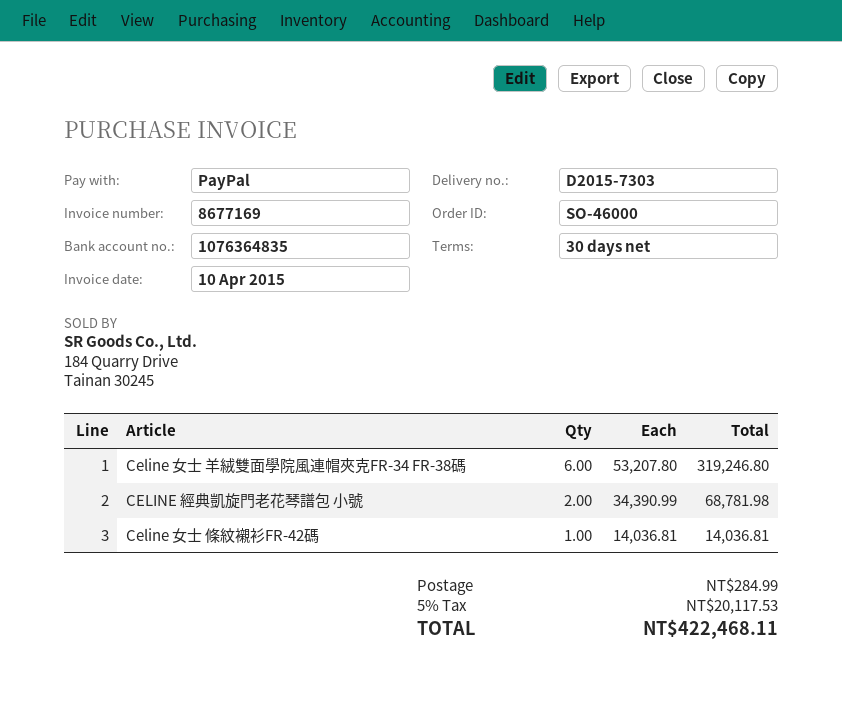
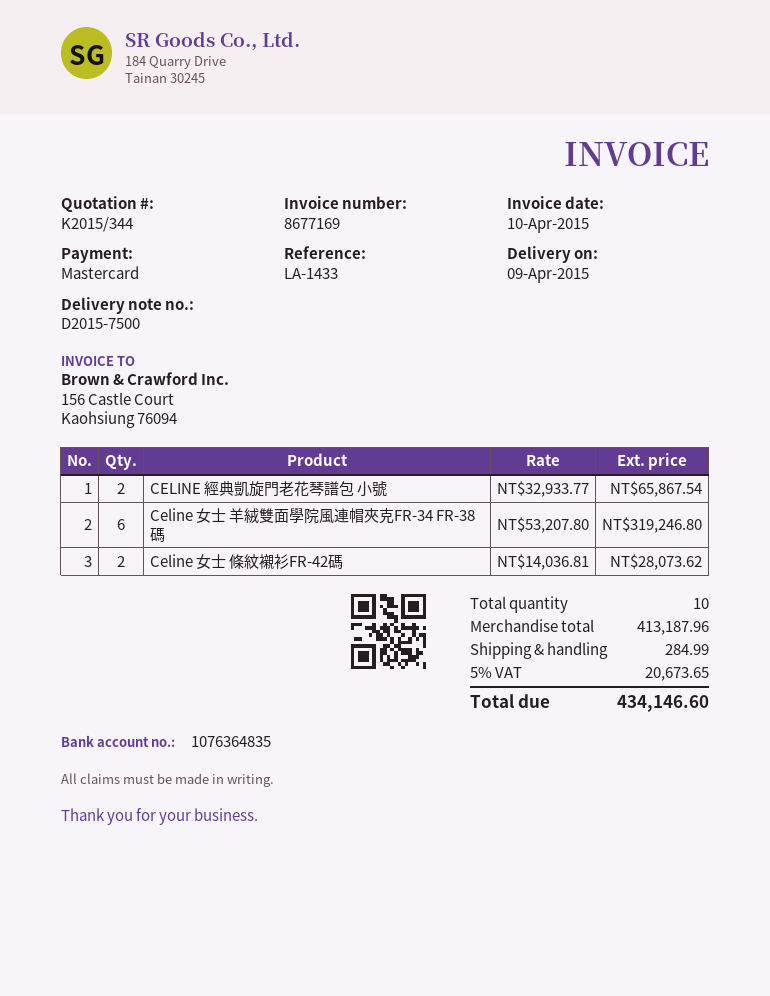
delivery note number: D2015-7303 -> D2015-7500
payment method: PayPal -> Mastercard
CELINE 經典凱旋門老花琴譜包 小號: 2 x 34390.99 = 68781.98 -> 2 x 32933.77 = 65867.54
Celine 女士 條紋襯衫FR-42碼: 1 x 14036.81 = 14036.81 -> 2 x 14036.81 = 28073.62
tax: 5% = 20117.53 -> 5% = 20673.65
total: 422468.11 -> 434146.60

